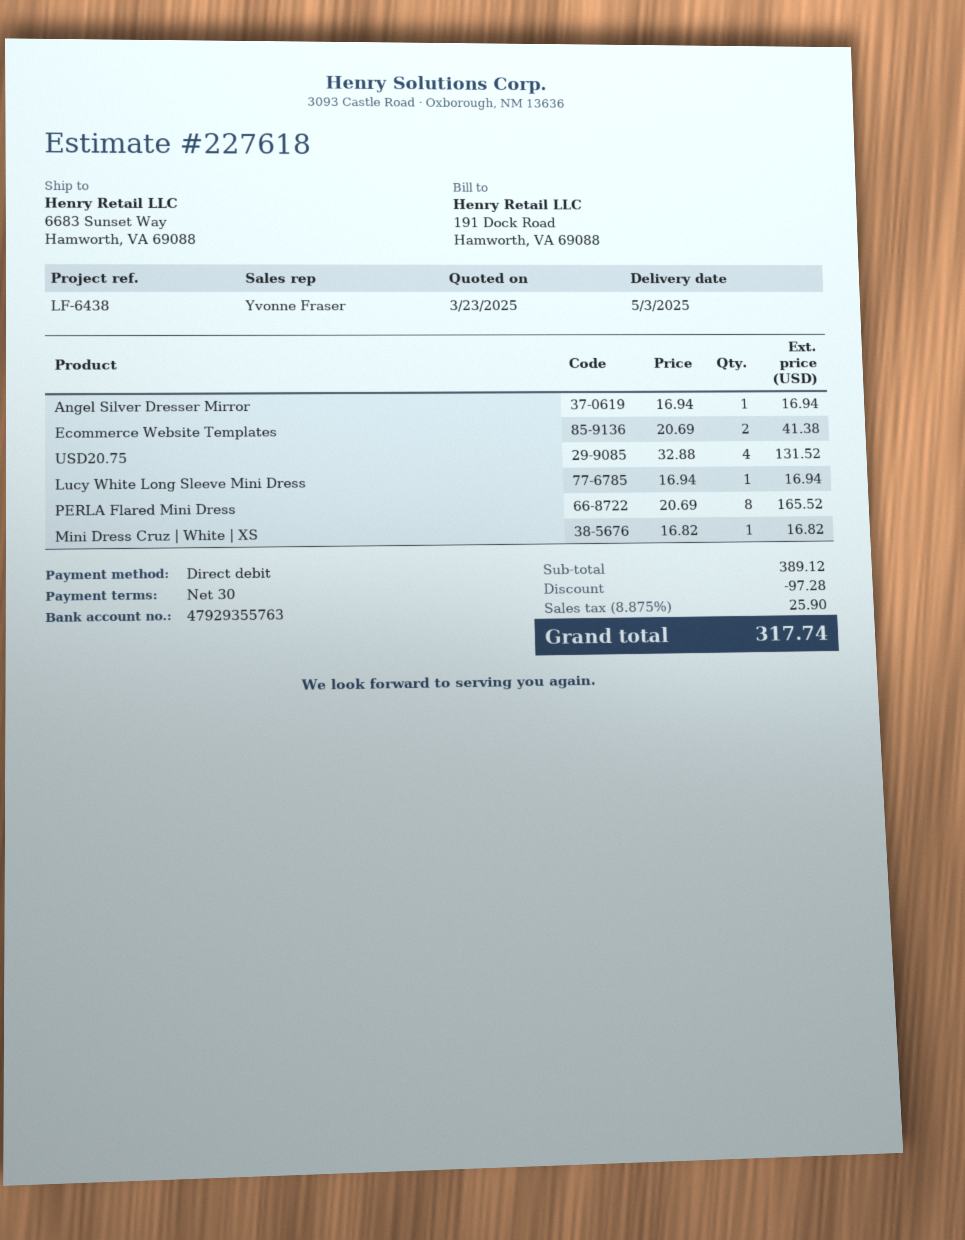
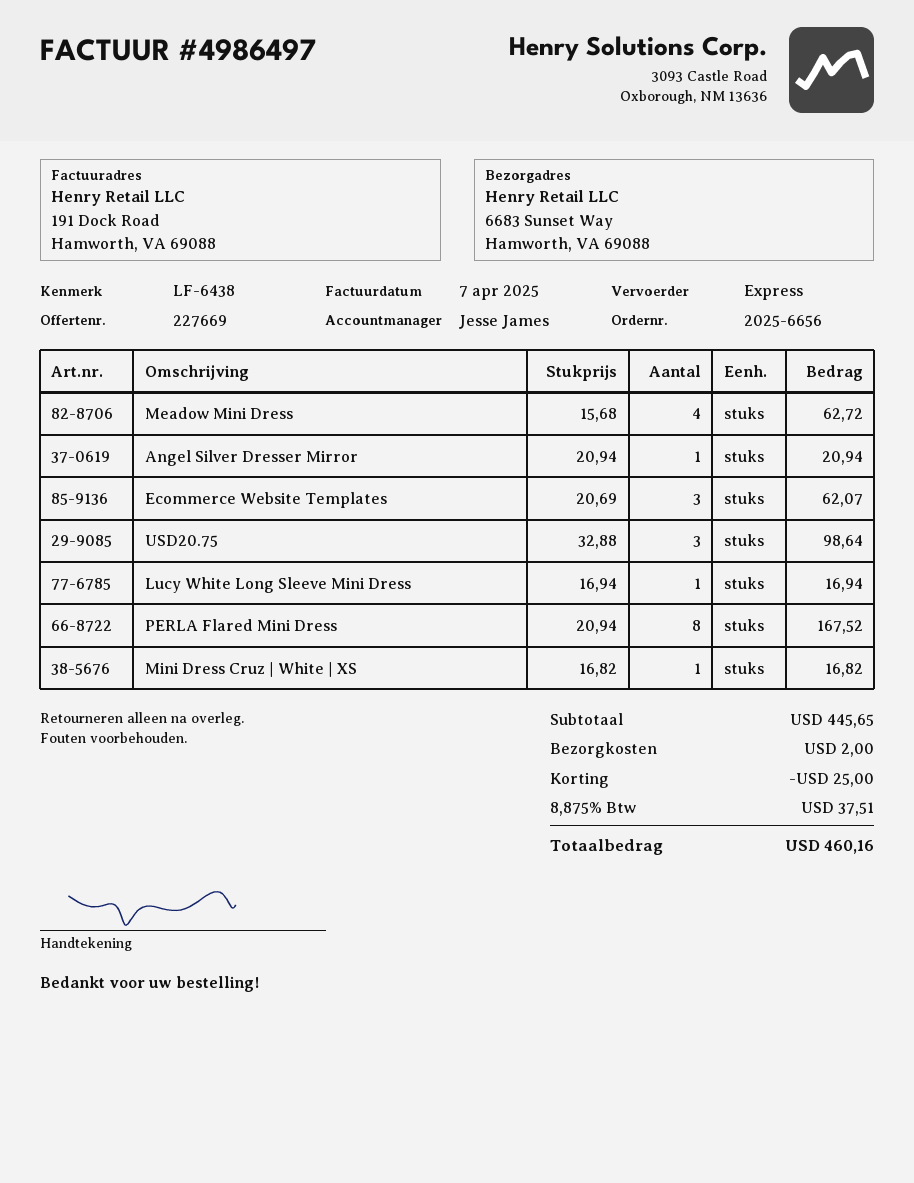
quote number: 227618 -> 227669
sales rep: Yvonne Fraser -> Jesse James
Angel Silver Dresser Mirror: 1 x 16.94 = 16.94 -> 1 x 20.94 = 20.94
Ecommerce Website Templates: 2 x 20.69 = 41.38 -> 3 x 20.69 = 62.07
USD20.75: 4 x 32.88 = 131.52 -> 3 x 32.88 = 98.64
PERLA Flared Mini Dress: 8 x 20.69 = 165.52 -> 8 x 20.94 = 167.52
Meadow Mini Dress: none -> 4 x 15.68 = 62.72
subtotal: 389.12 -> 445.65
discount: 97.28 -> 25.00
shipping: none -> 2.00
tax: 8.875% = 25.90 -> 8.875% = 37.51
total: 317.74 -> 460.16

